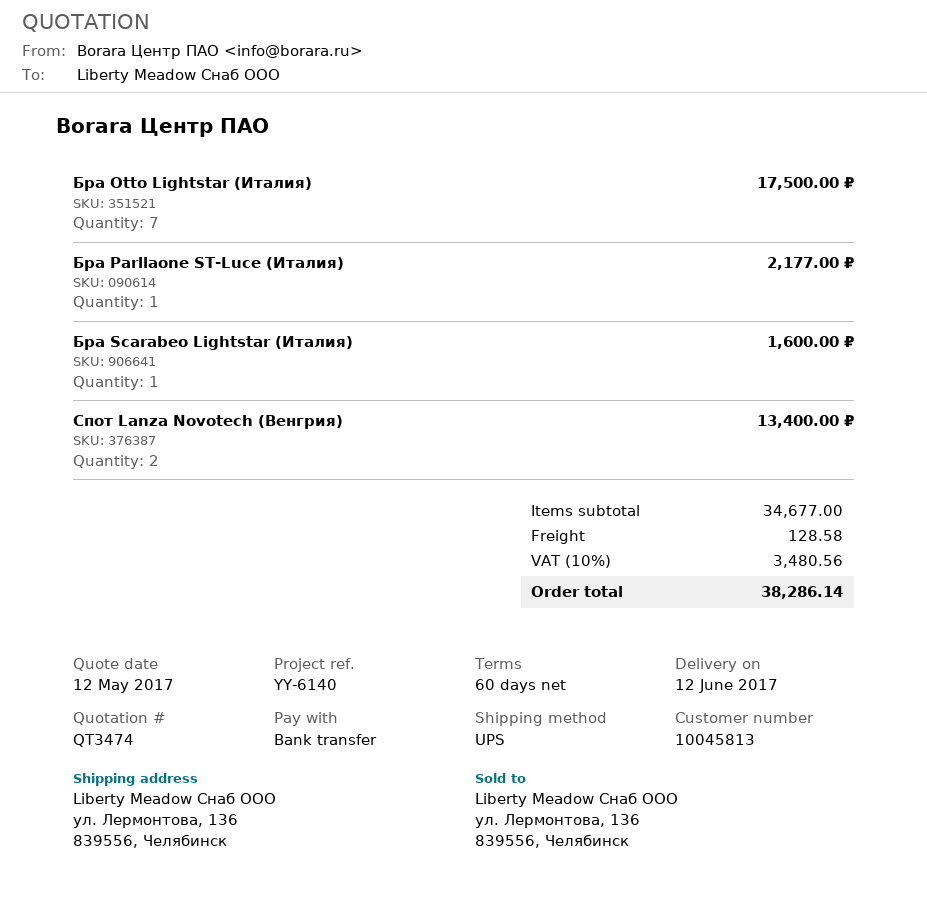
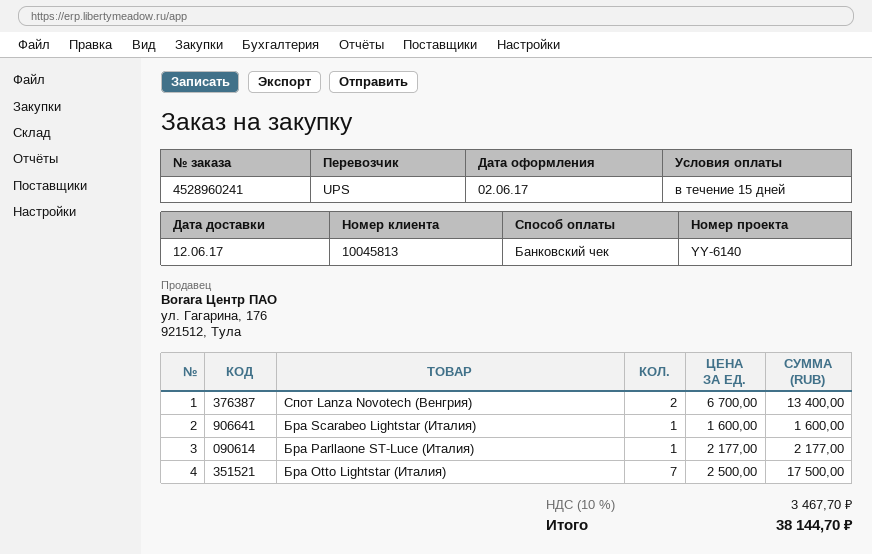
payment terms: 60 days -> 15 days
payment method: bank transfer -> cheque
shipping: 128.58 -> none
tax: 10% = 3480.56 -> 10% = 3467.70
total: 38286.14 -> 38144.70

